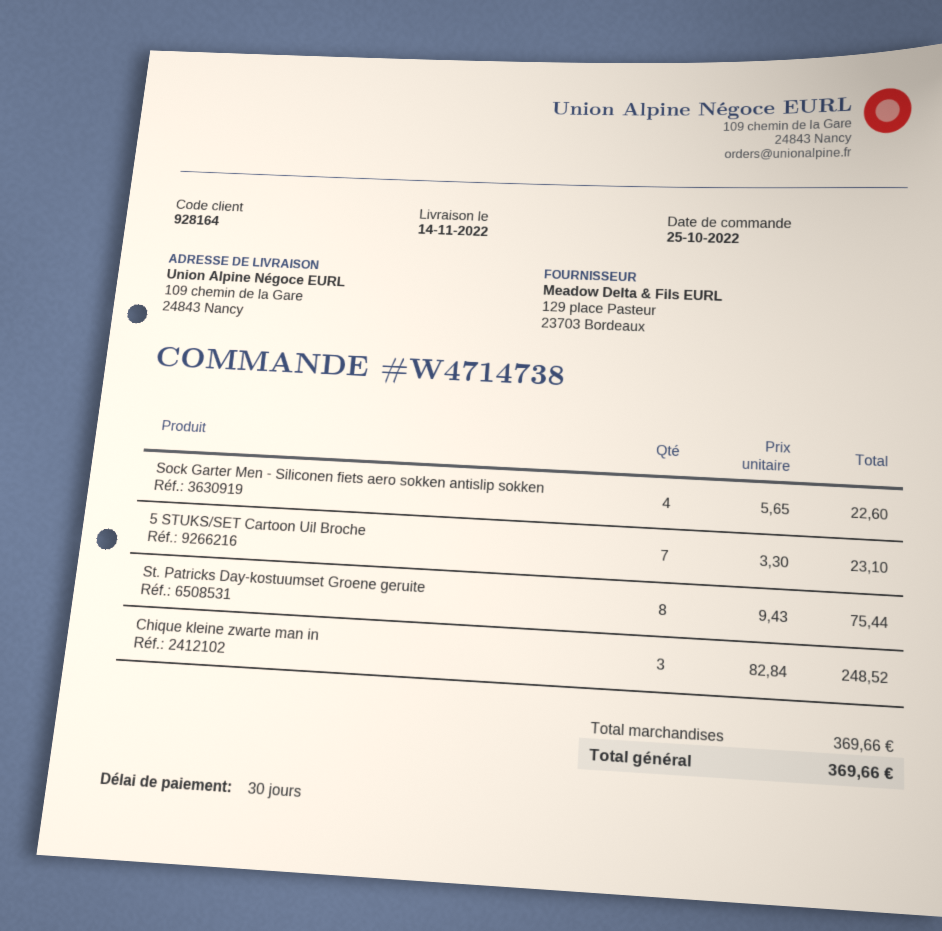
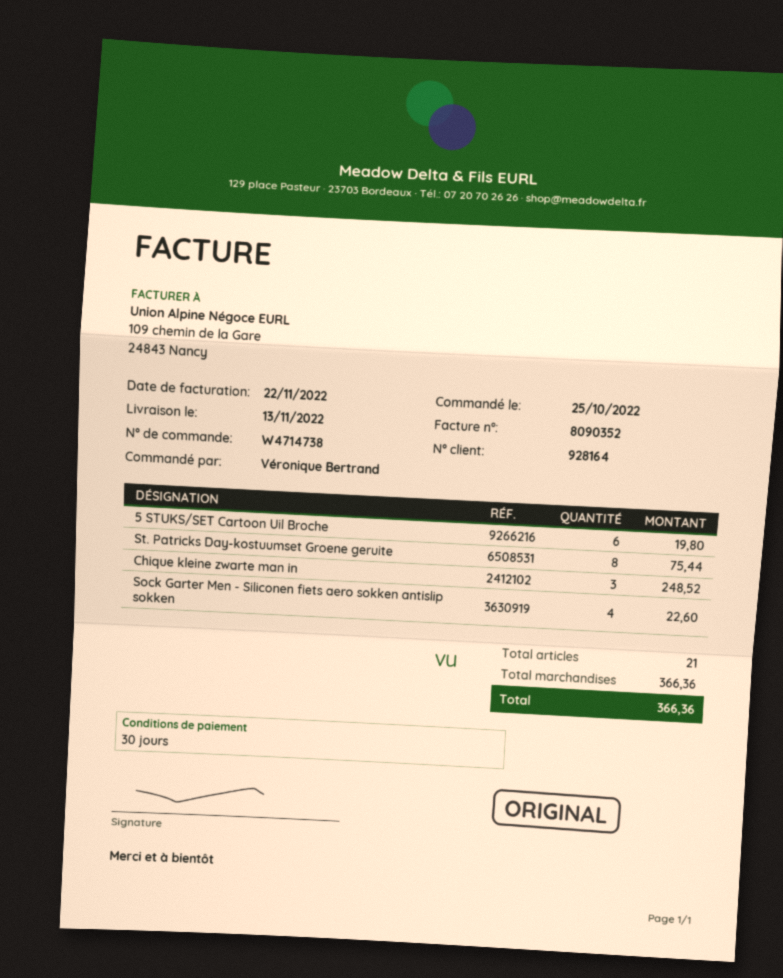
delivery date: 2022-11-14 -> 2022-11-13
5 STUKS/SET Cartoon Uil Broche: 7 for 23.10 -> 6 for 19.80
subtotal: 369.66 -> 366.36
total: 369.66 -> 366.36

